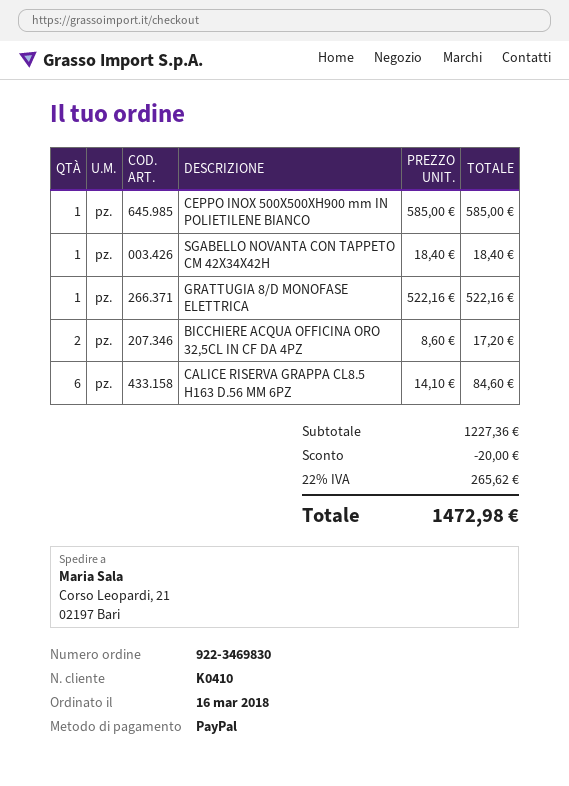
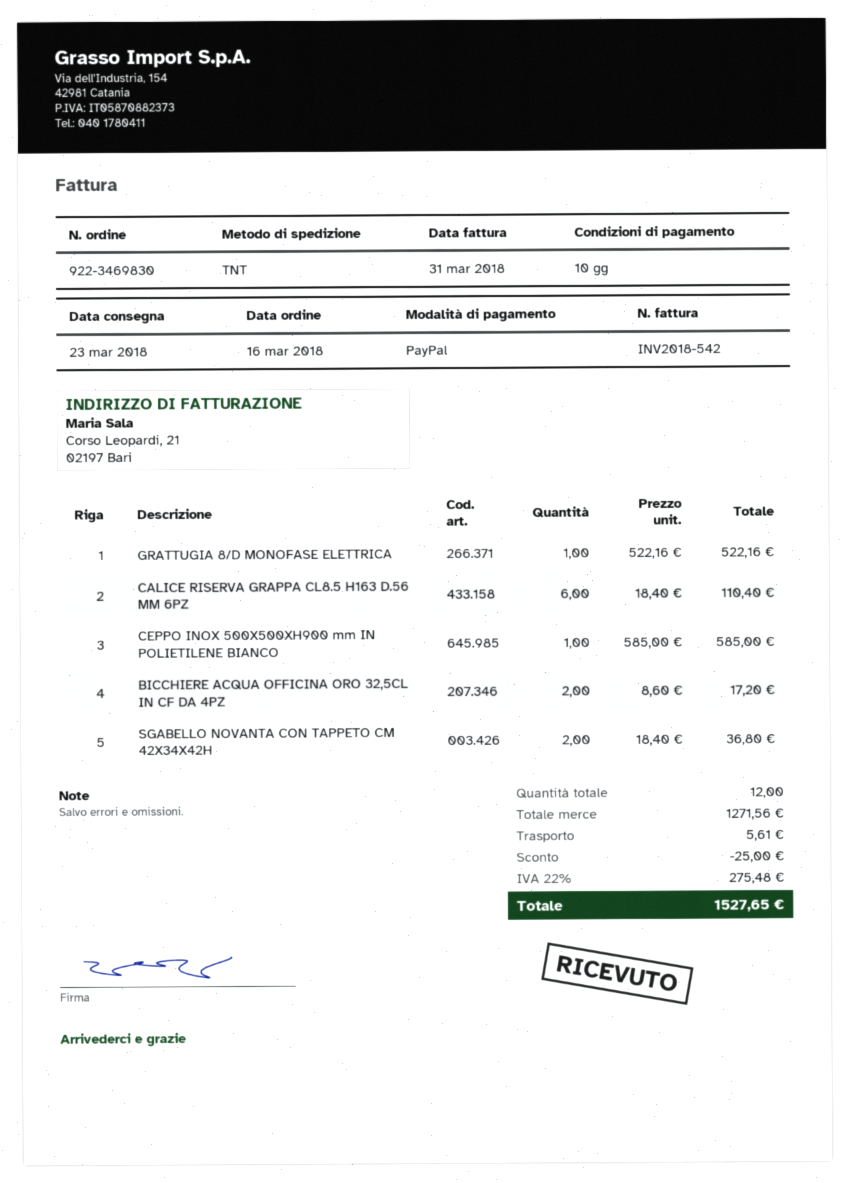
SGABELLO NOVANTA CON TAPPETO CM 42X34X42H: 1 x 18.40 = 18.40 -> 2 x 18.40 = 36.80
CALICE RISERVA GRAPPA CL8.5 H163 D.56 MM 6PZ: 6 x 14.10 = 84.60 -> 6 x 18.40 = 110.40
subtotal: 1227.36 -> 1271.56
discount: 20.00 -> 25.00
shipping: none -> 5.61
tax: 22% = 265.62 -> 22% = 275.48
total: 1472.98 -> 1527.65

